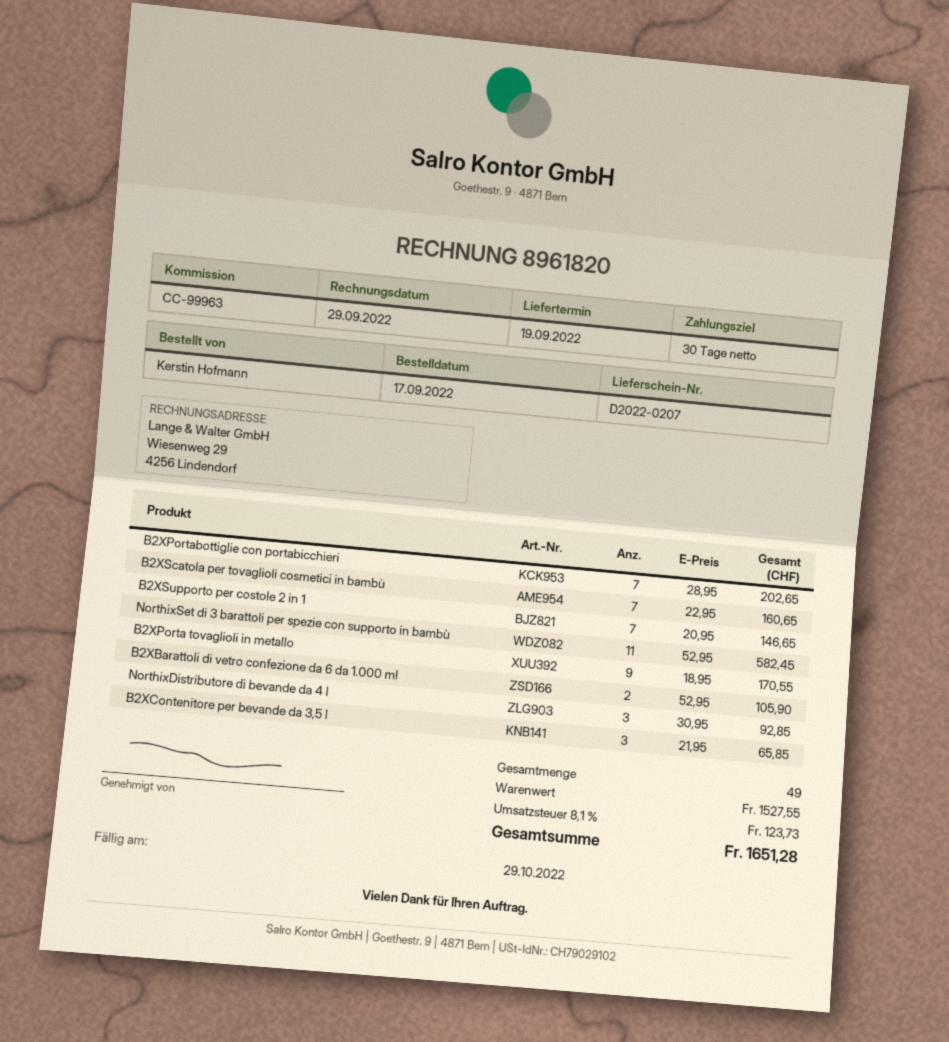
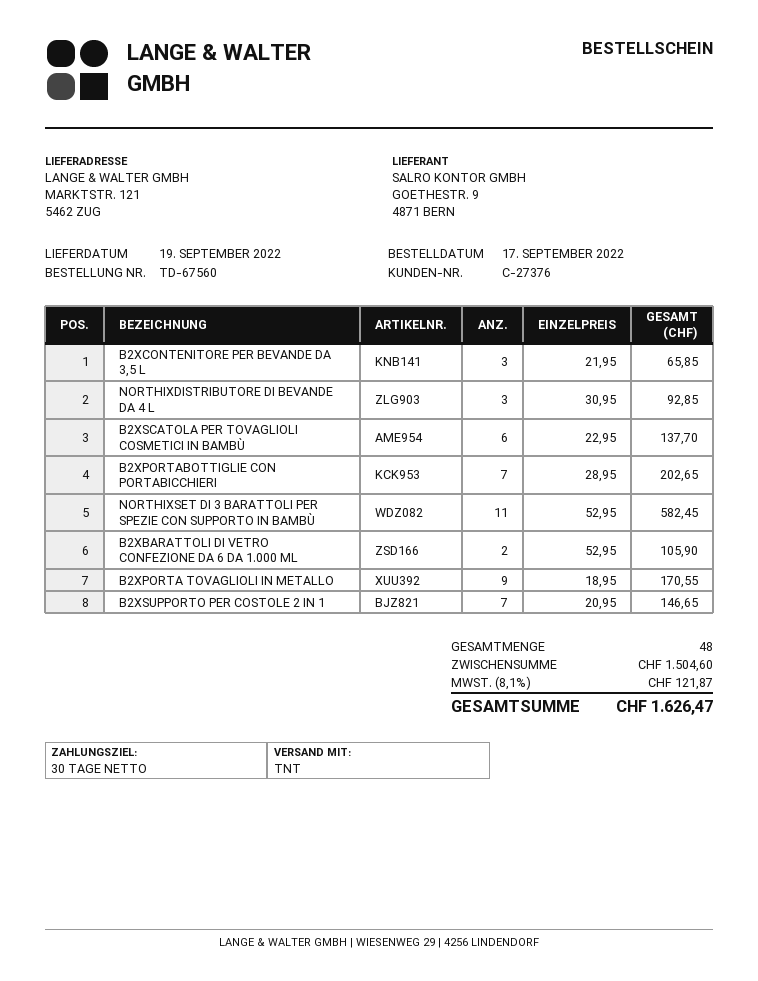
B2XScatola per tovaglioli cosmetici in bambù: 7 x 22.95 = 160.65 -> 6 x 22.95 = 137.70
total quantity: 49 -> 48
subtotal: 1527.55 -> 1504.60
tax: 8.1% = 123.73 -> 8.1% = 121.87
total: 1651.28 -> 1626.47

